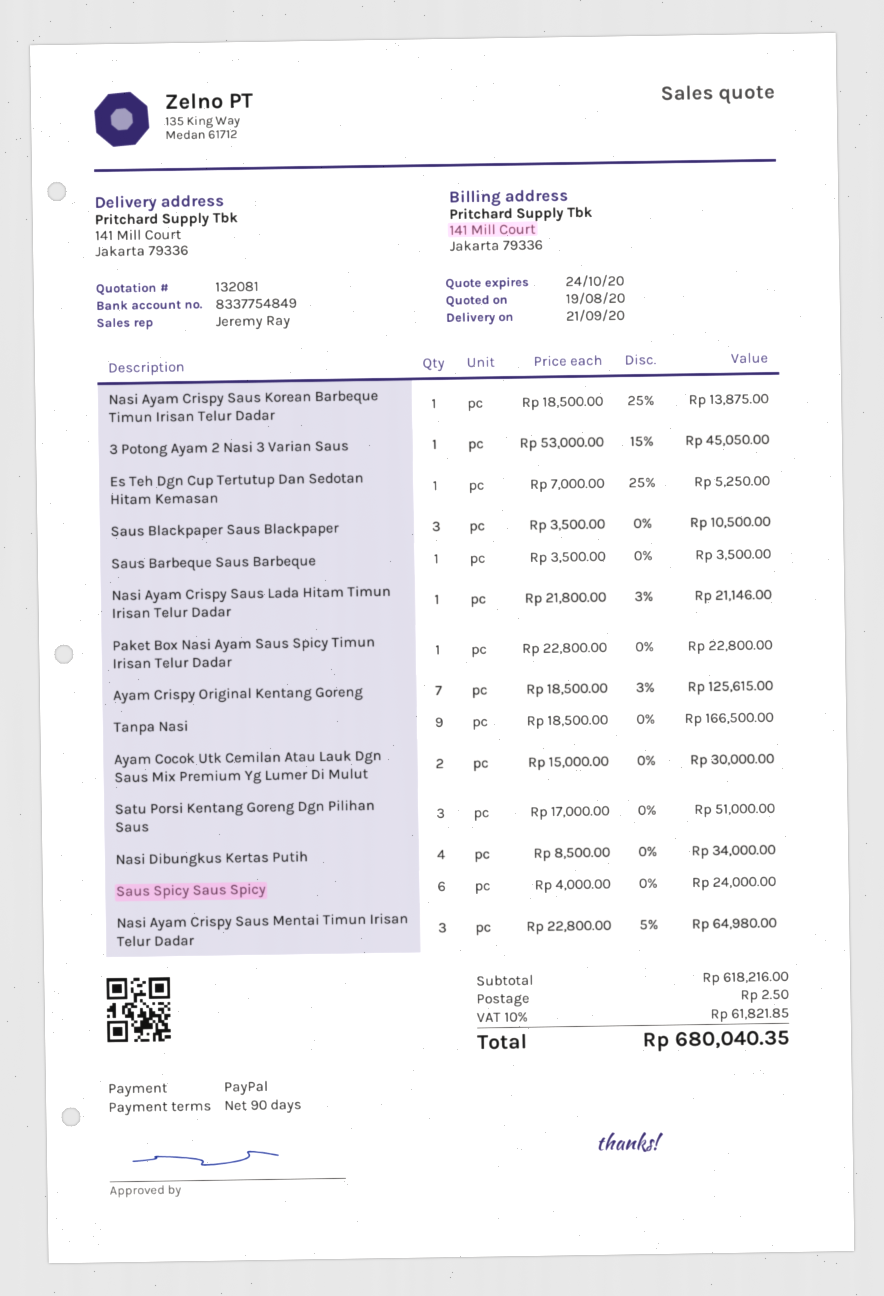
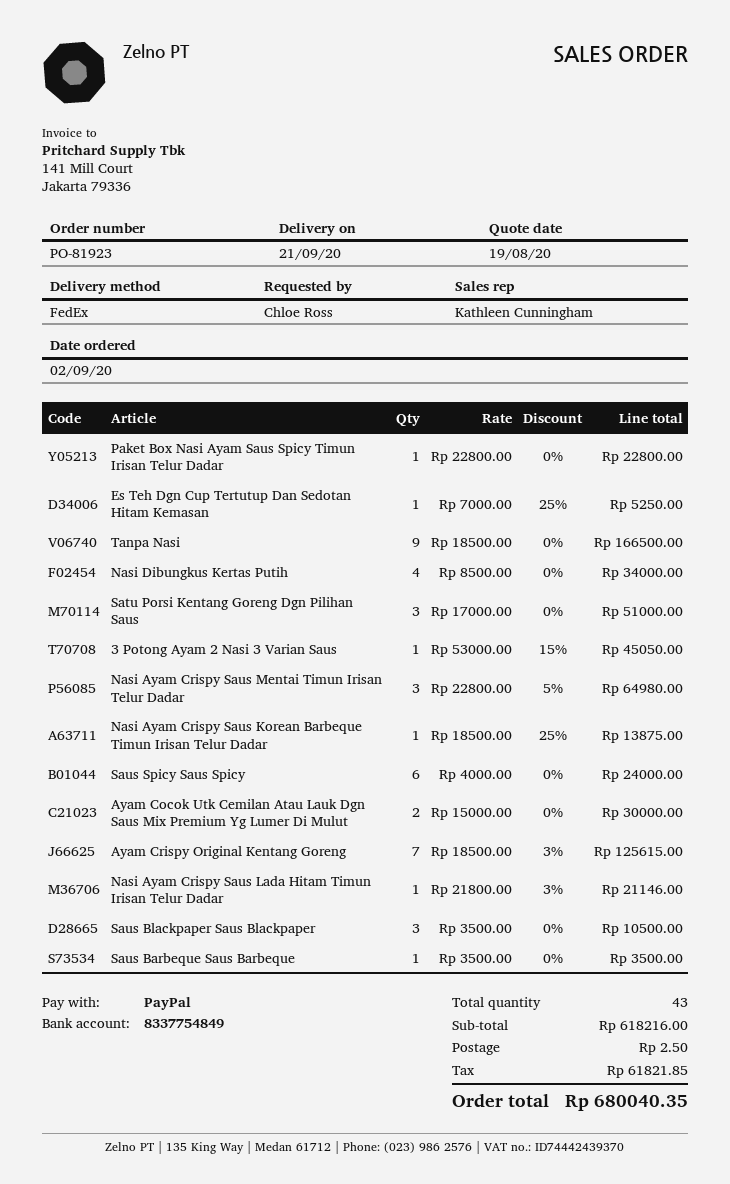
sales rep: Jeremy Ray -> Kathleen Cunningham

